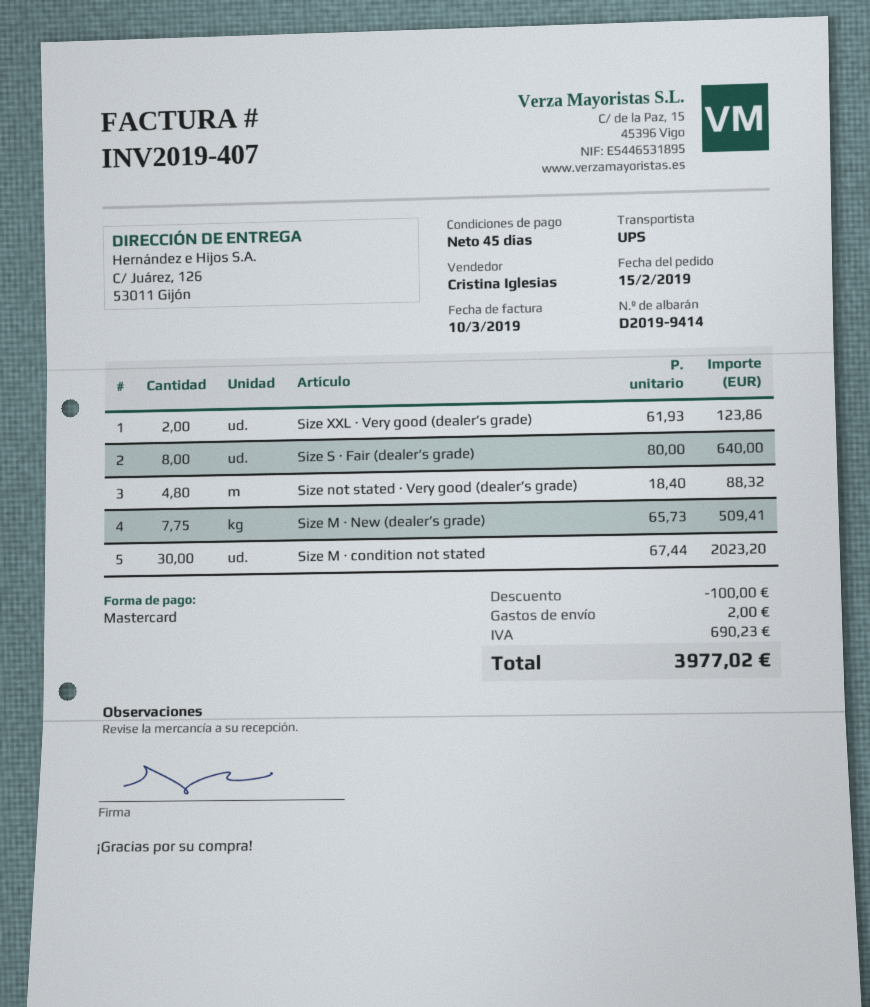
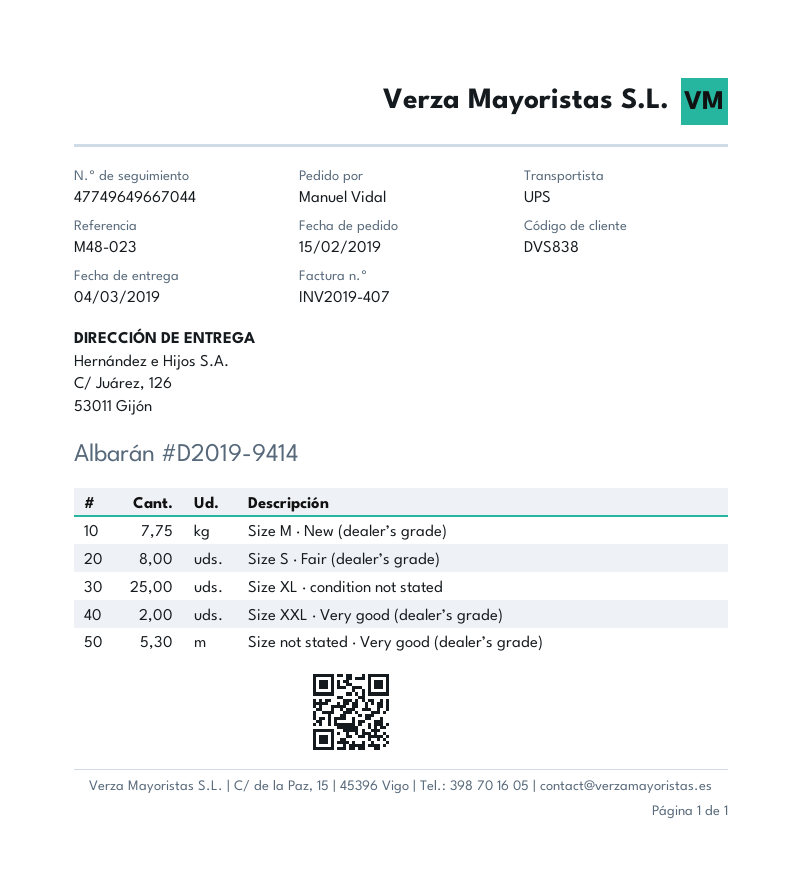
Size not stated · Very good (dealer’s grade): 4.8 -> 5.3
Size M · condition not stated: 30 -> none
Size XL · condition not stated: none -> 25

